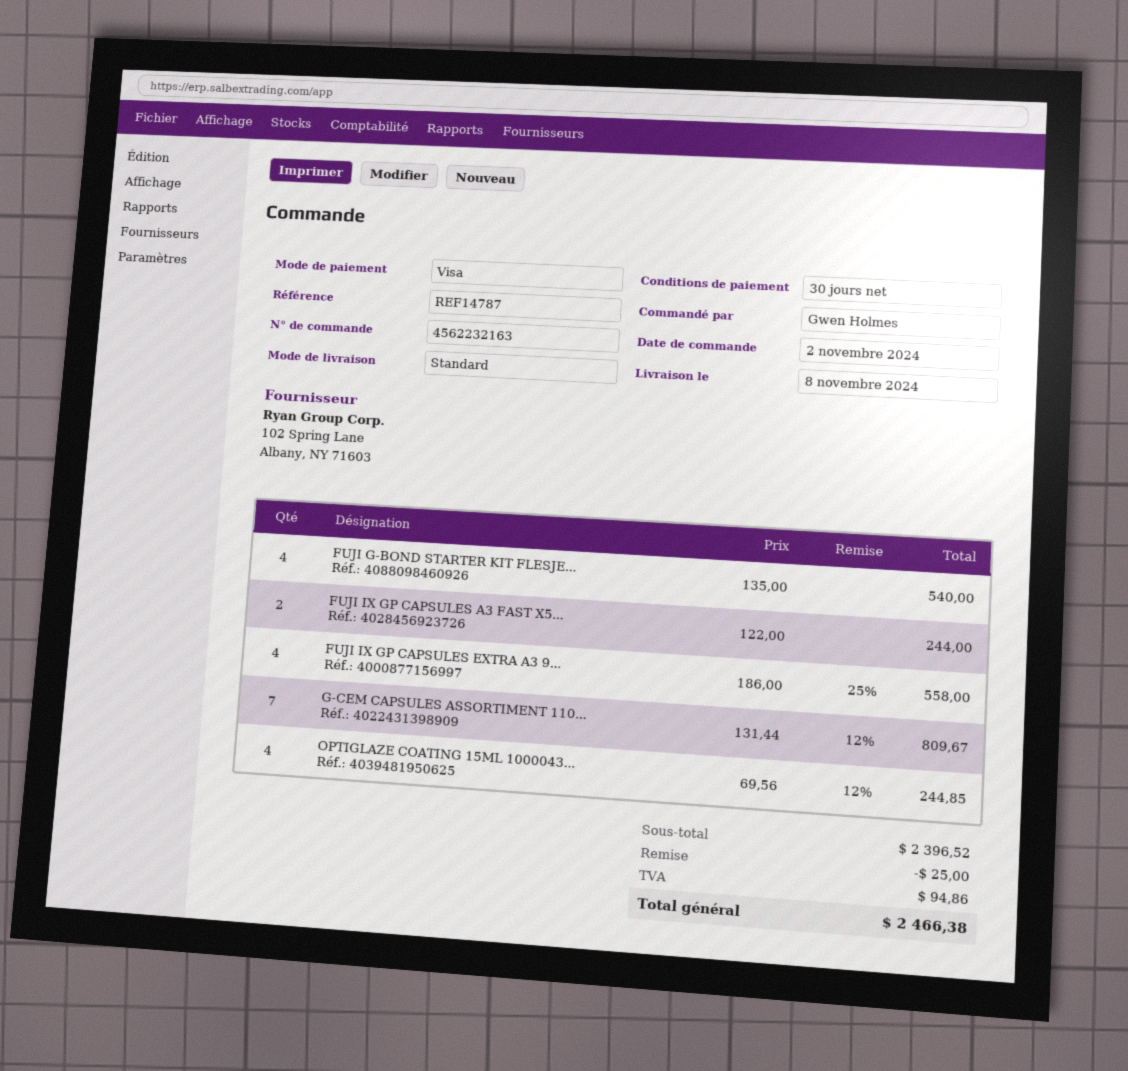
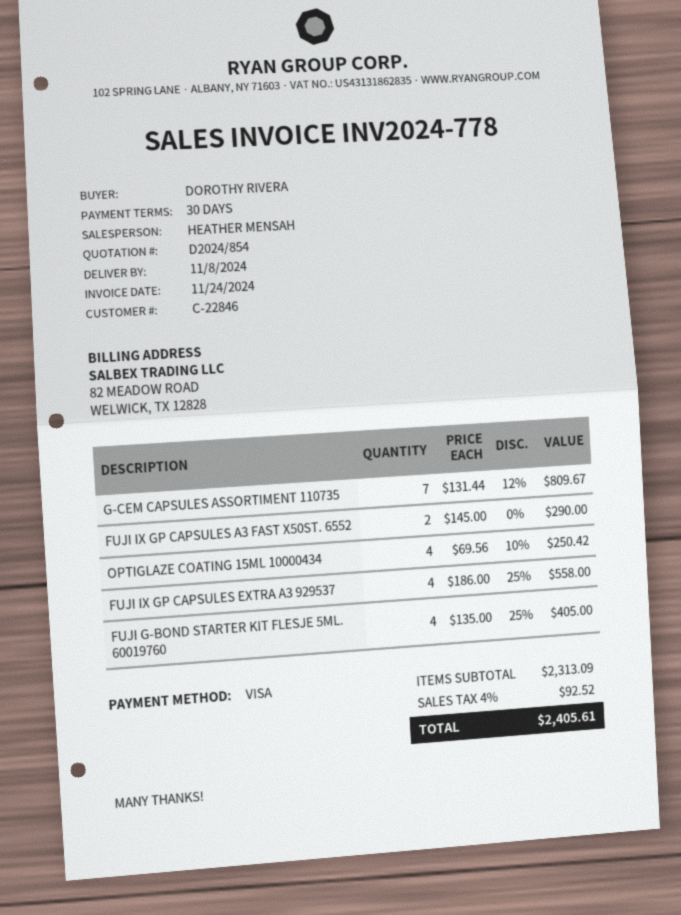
ordered by: Gwen Holmes -> DOROTHY RIVERA
FUJI G-BOND STARTER KIT FLESJE...: 4 x 135.00 = 540.00 -> 4 x 135.00 - 25% = 405.00
FUJI IX GP CAPSULES A3 FAST X5...: 2 x 122.00 = 244.00 -> 2 x 145.00 = 290.00
OPTIGLAZE COATING 15ML 1000043...: 4 x 69.56 - 12% = 244.85 -> 4 x 69.56 - 10% = 250.42
subtotal: 2396.52 -> 2313.09
discount: 25.00 -> none
tax: 94.86 -> 92.52
total: 2466.38 -> 2405.61

